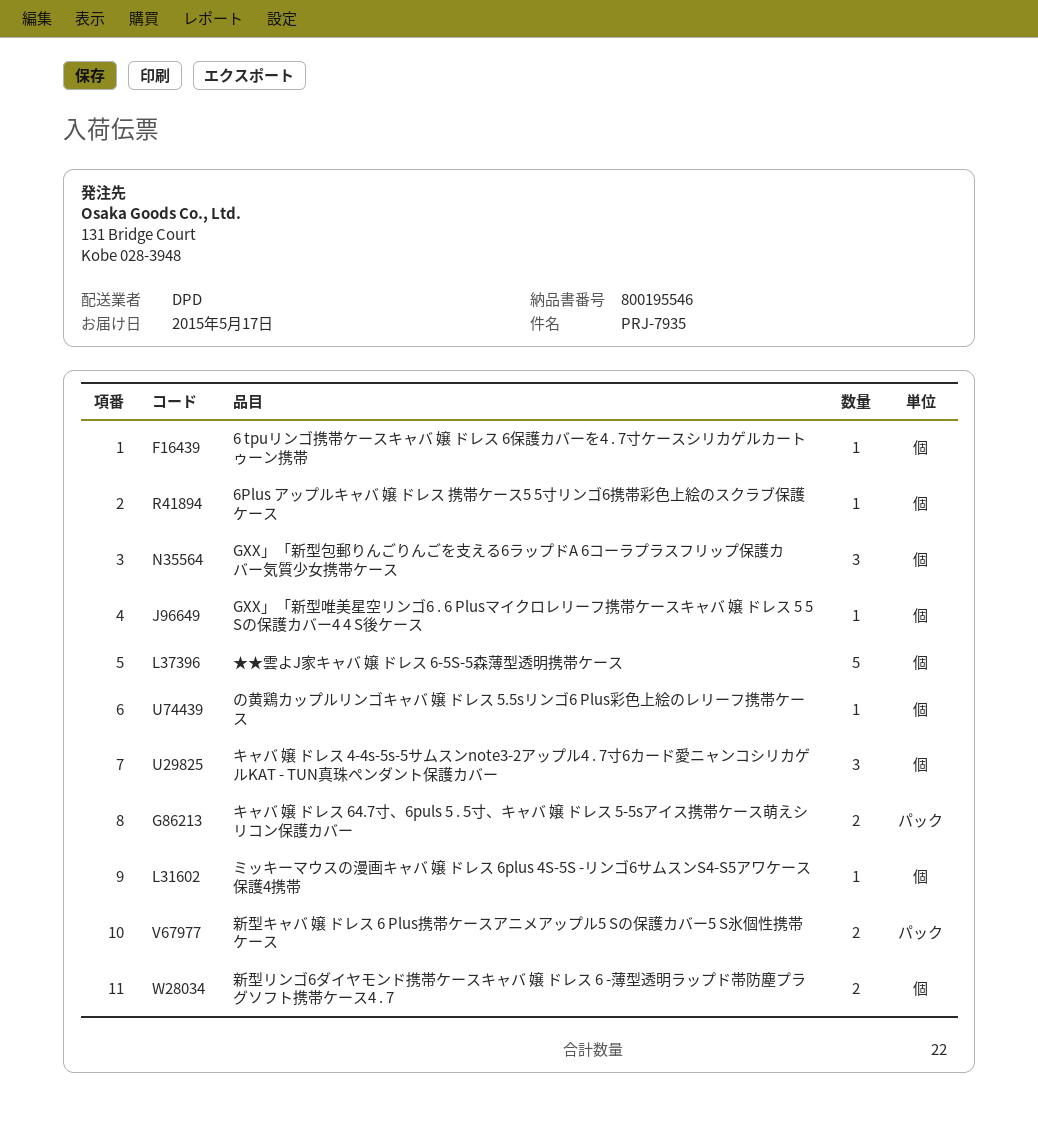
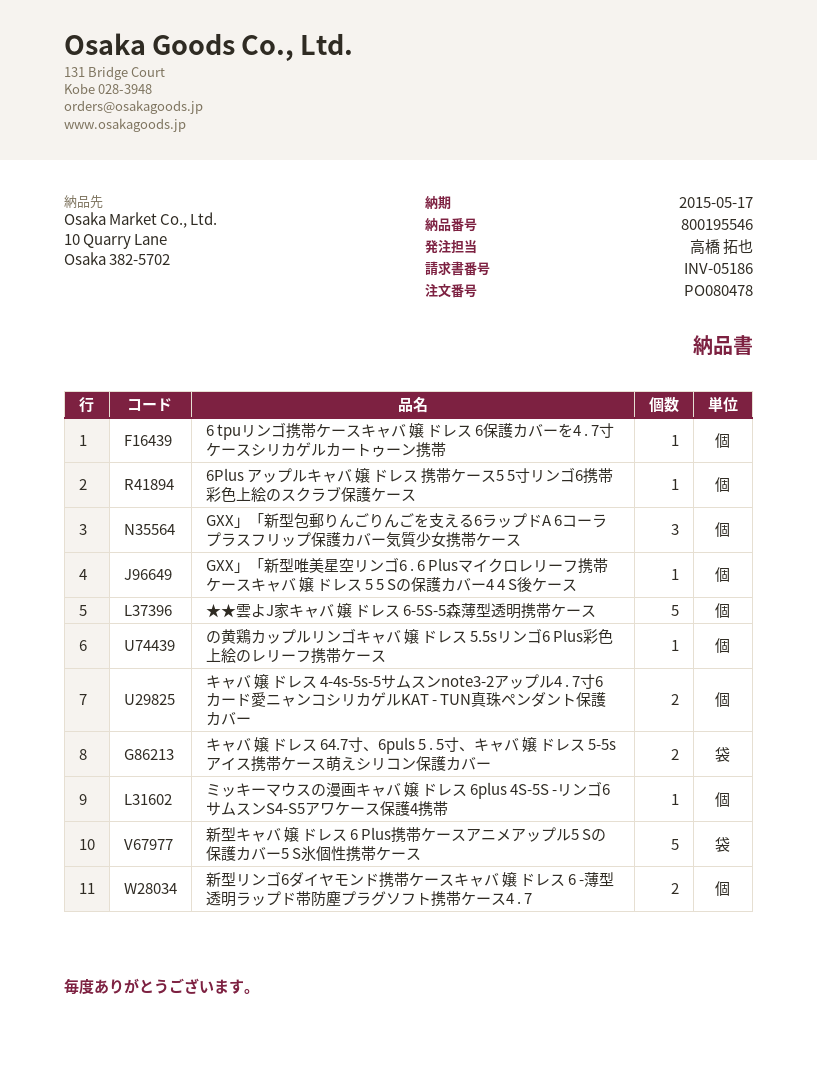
キャバ 嬢 ドレス 4-4s-5s-5サムスンnote3-2アップル4 . 7寸6カード愛ニャンコシリカゲルKAT - TUN真珠ペンダント保護カバー: 3 -> 2
新型キャバ 嬢 ドレス 6 Plus携帯ケースアニメアップル5 Sの保護カバー5 S氷個性携帯ケース: 2 -> 5

